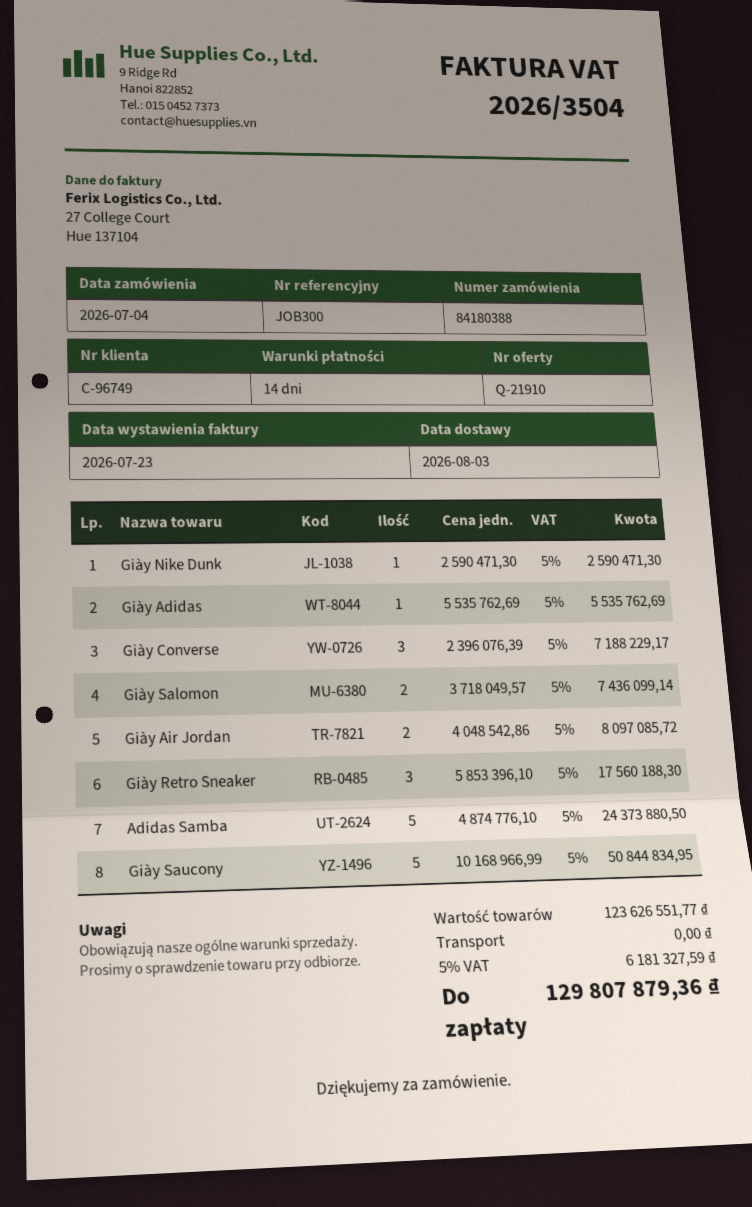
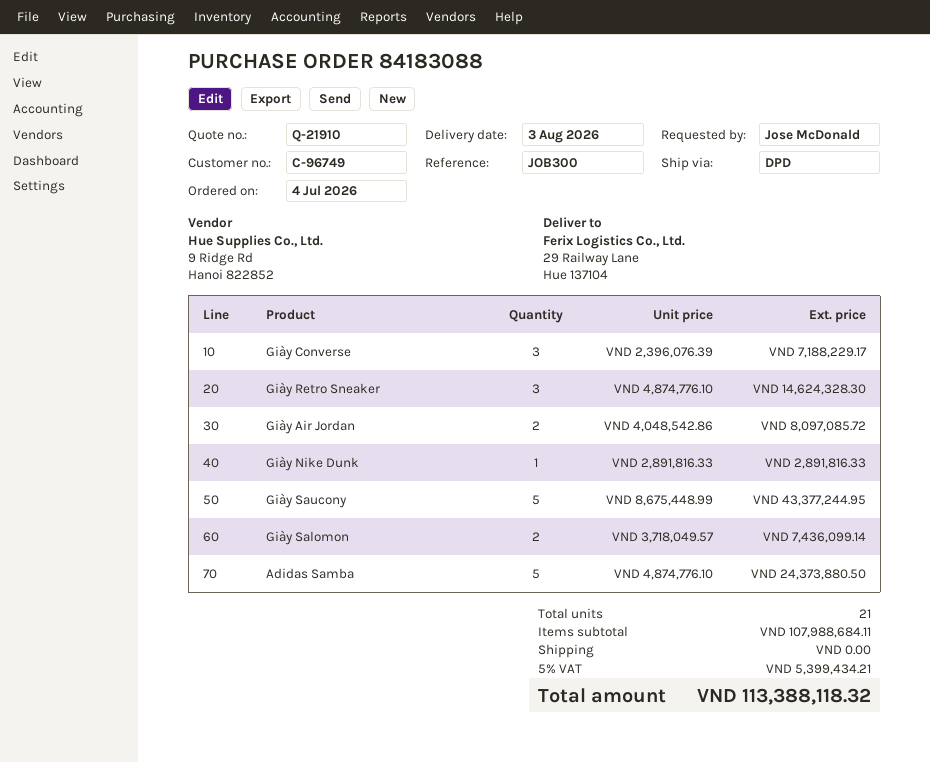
order number: 84180388 -> 84183088
Giày Nike Dunk: 1 x 2590471.30 = 2590471.30 -> 1 x 2891816.33 = 2891816.33
Giày Adidas: 1 x 5535762.69 = 5535762.69 -> none
Giày Retro Sneaker: 3 x 5853396.10 = 17560188.30 -> 3 x 4874776.10 = 14624328.30
Giày Saucony: 5 x 10168966.99 = 50844834.95 -> 5 x 8675448.99 = 43377244.95
subtotal: 123626551.77 -> 107988684.11
tax: 5% = 6181327.59 -> 5% = 5399434.21
total: 129807879.36 -> 113388118.32

